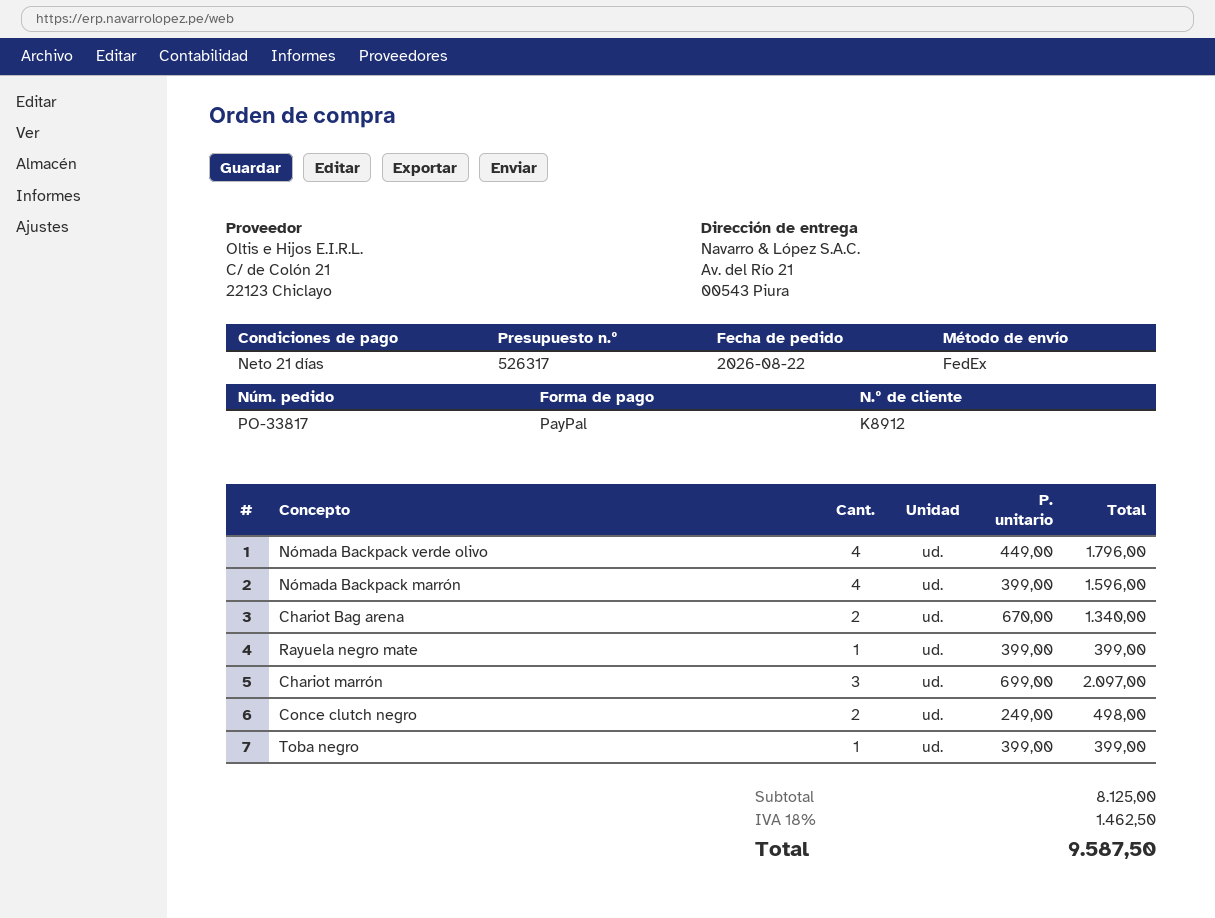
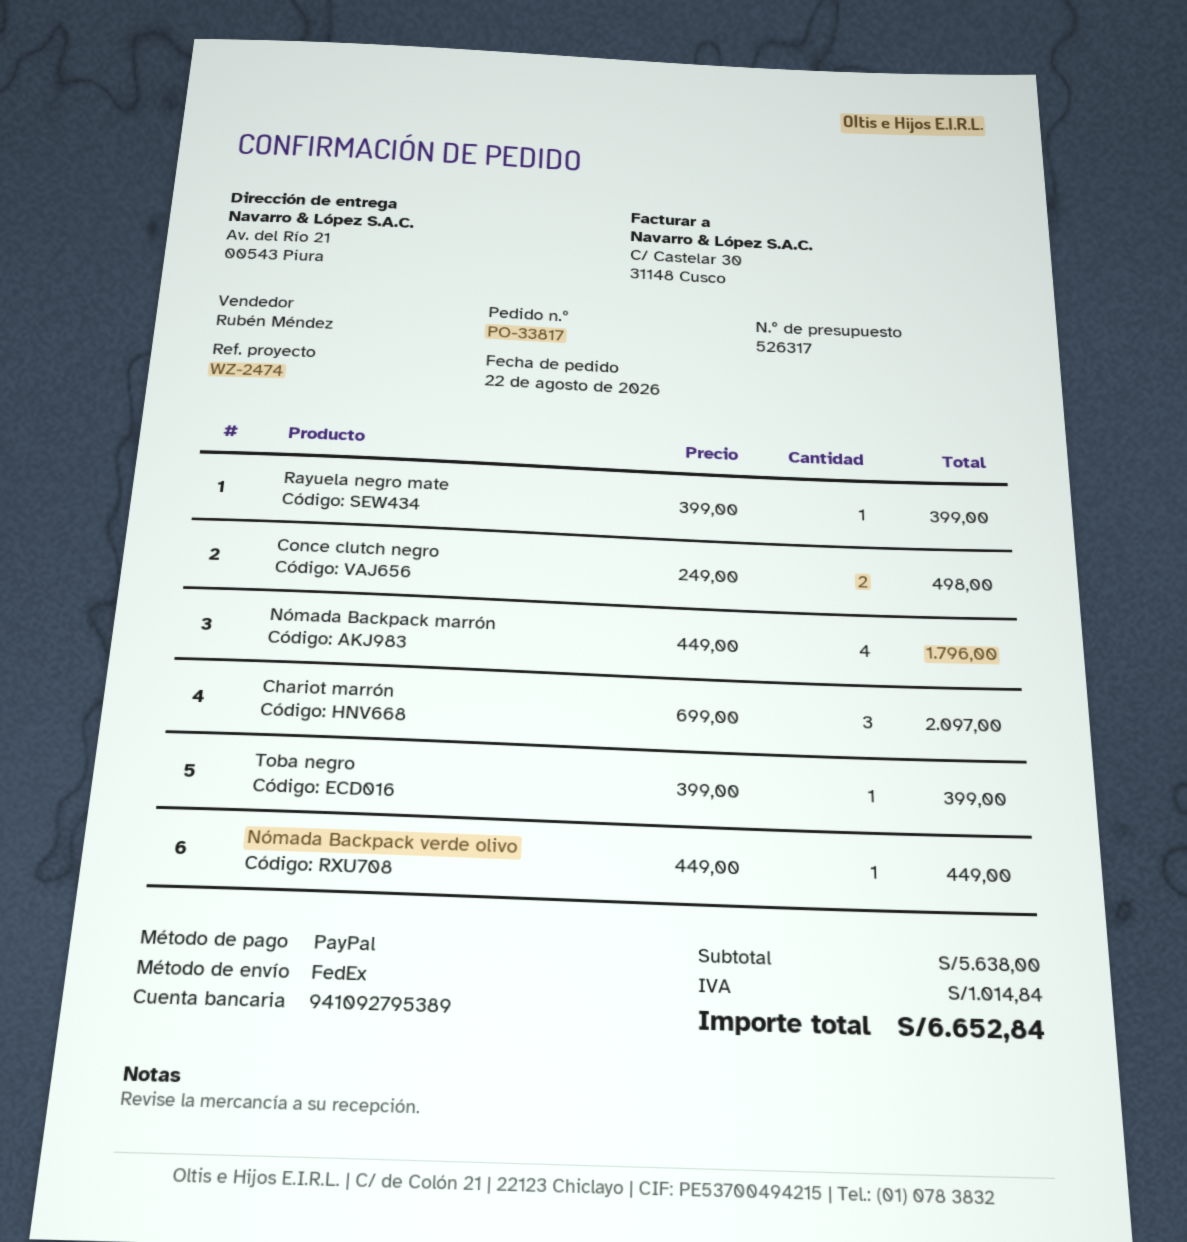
Nómada Backpack verde olivo: 4 x 449.00 = 1796.00 -> 1 x 449.00 = 449.00
Nómada Backpack marrón: 4 x 399.00 = 1596.00 -> 4 x 449.00 = 1796.00
Chariot Bag arena: 2 x 670.00 = 1340.00 -> none
subtotal: 8125.00 -> 5638.00
tax: 1462.50 -> 1014.84
total: 9587.50 -> 6652.84

